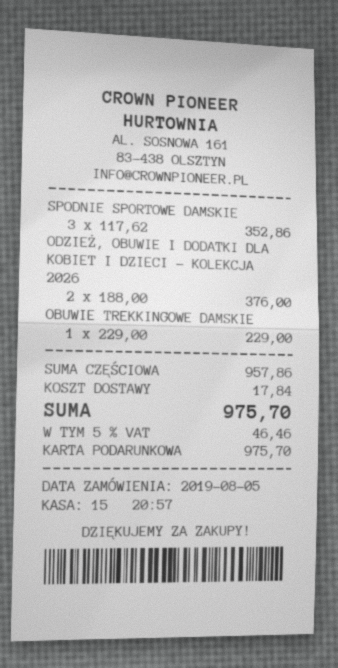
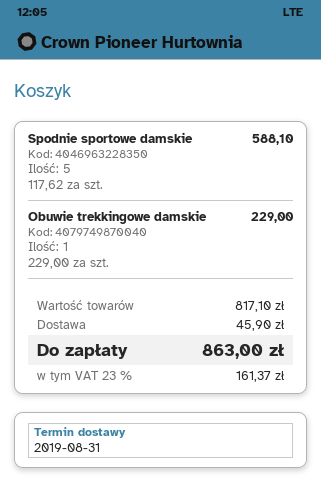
SPODNIE SPORTOWE DAMSKIE: 3 x 117.62 = 352.86 -> 5 x 117.62 = 588.10
ODZIEŻ, OBUWIE I DODATKI DLA KOBIET I DZIECI - KOLEKCJA 2026: 2 x 188.00 = 376.00 -> none
subtotal: 957.86 -> 817.10
shipping: 17.84 -> 45.90
tax: 5% = 46.46 -> 23% = 161.37
total: 975.70 -> 863.00

